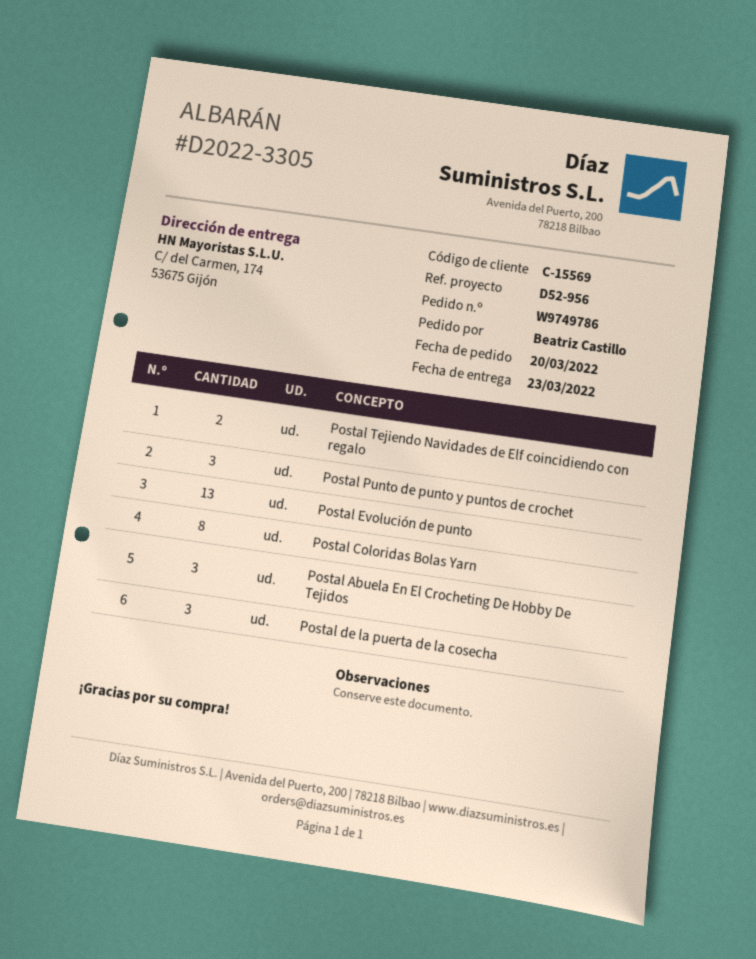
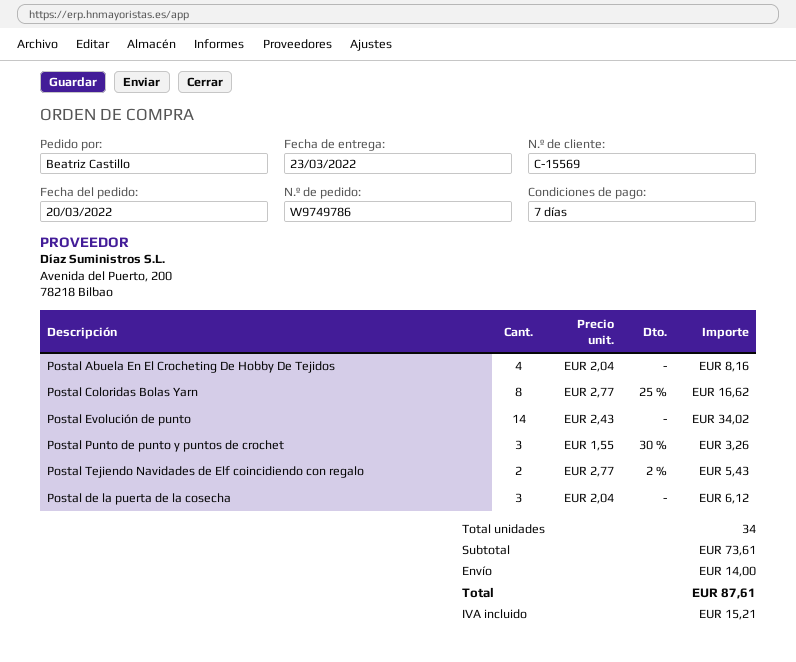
Postal Evolución de punto: 13 -> 14
Postal Abuela En El Crocheting De Hobby De Tejidos: 3 -> 4

